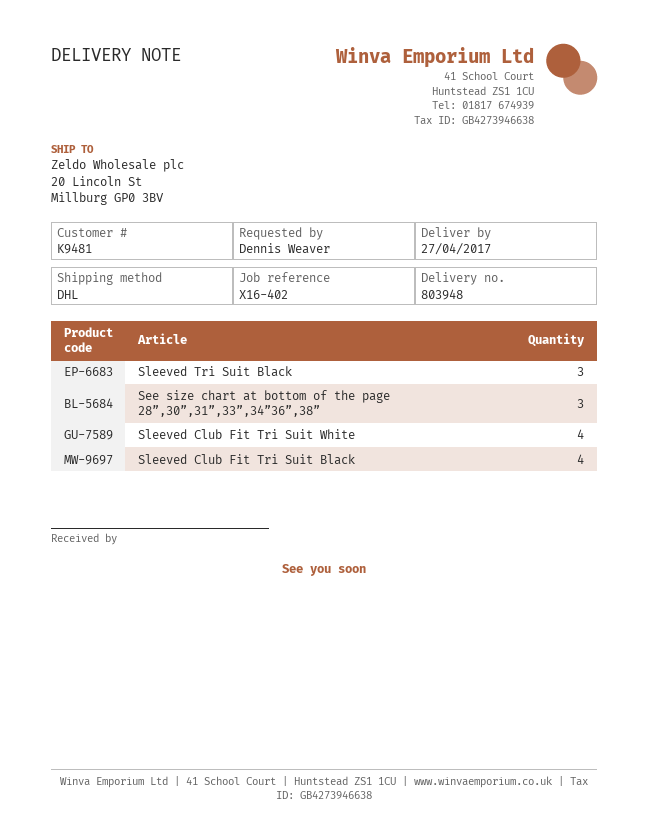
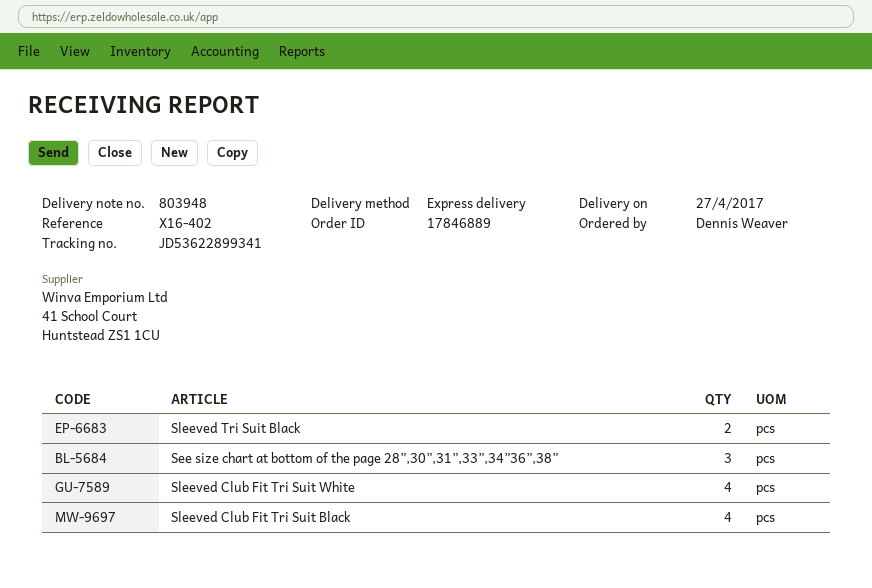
shipping method: DHL -> express
Sleeved Tri Suit Black: 3 -> 2

